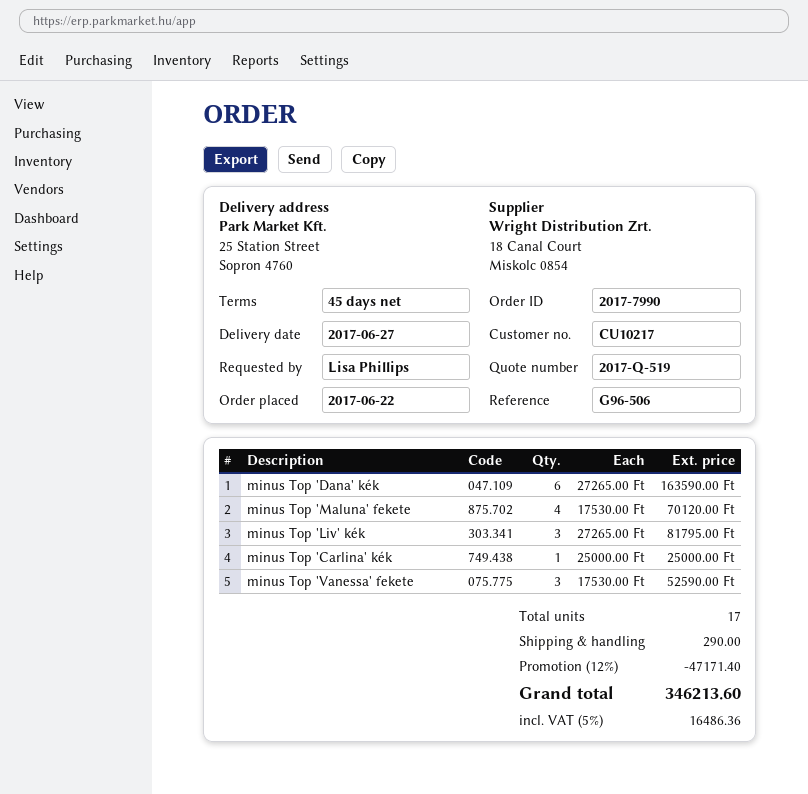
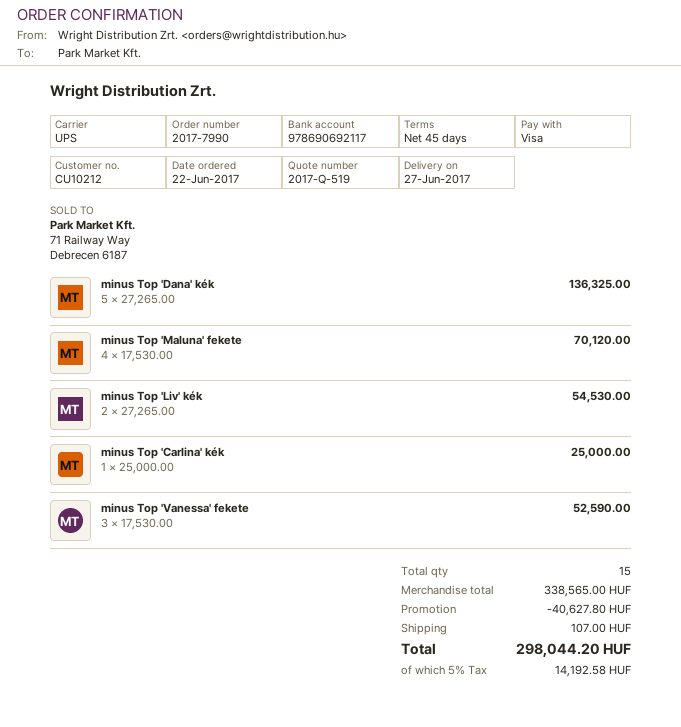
customer number: CU10217 -> CU10212
minus Top 'Dana' kék: 6 x 27265.00 = 163590.00 -> 5 x 27265.00 = 136325.00
minus Top 'Liv' kék: 3 x 27265.00 = 81795.00 -> 2 x 27265.00 = 54530.00
total quantity: 17 -> 15
discount: 47171.40 -> 40627.80
shipping: 290.00 -> 107.00
tax: 5% = 16486.36 -> 5% = 14192.58
total: 346213.60 -> 298044.20

